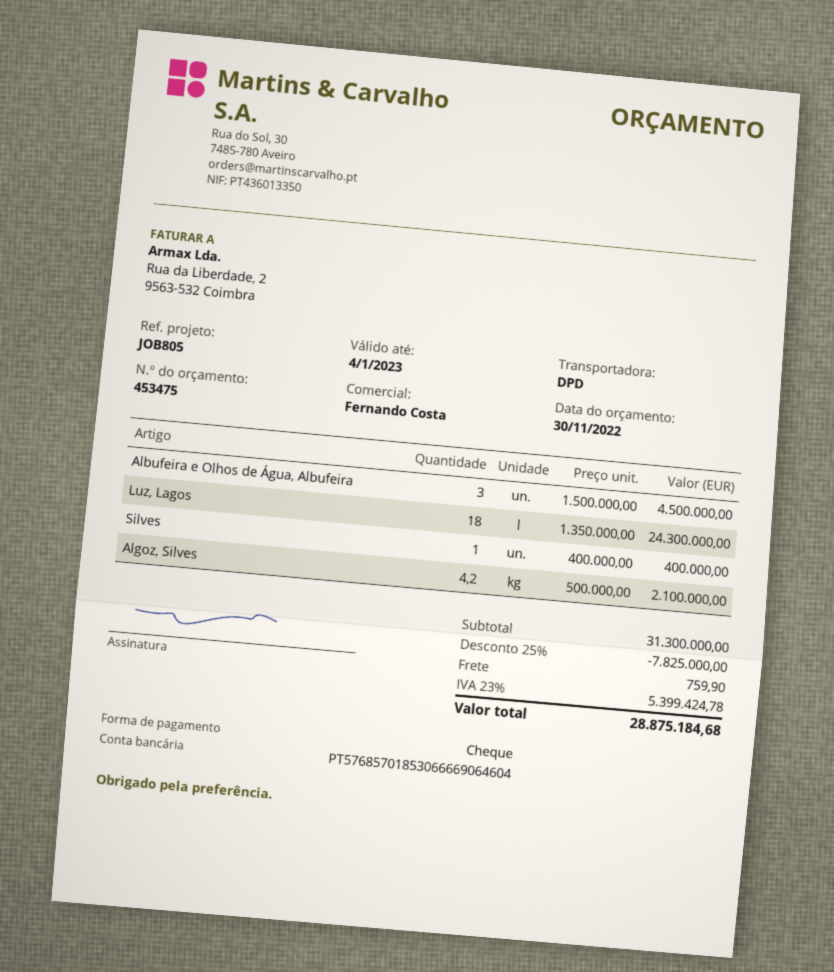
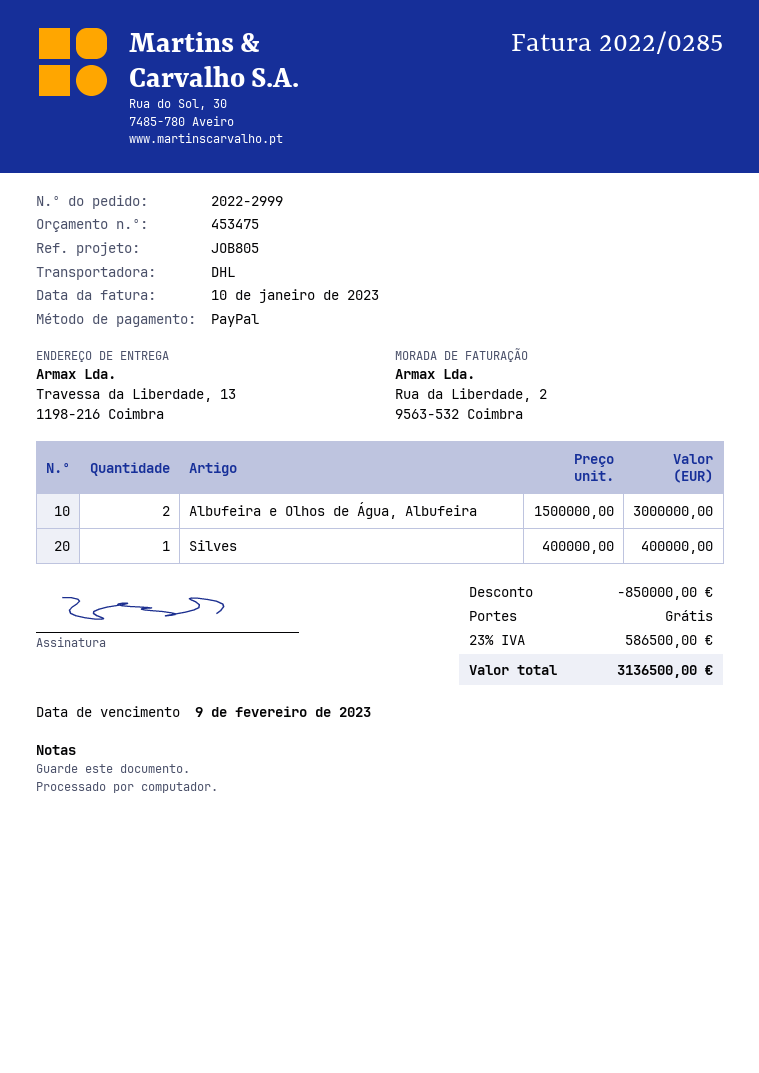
payment method: cheque -> PayPal
shipping method: DPD -> DHL
Albufeira e Olhos de Água, Albufeira: 3 x 1500000.00 = 4500000.00 -> 2 x 1500000.00 = 3000000.00
Luz, Lagos: 18 x 1350000.00 = 24300000.00 -> none
Algoz, Silves: 4.2 x 500000.00 = 2100000.00 -> none
discount: 7825000.00 -> 850000.00
shipping: 759.90 -> 0.00
tax: 23% = 5399424.78 -> 23% = 586500.00
total: 28875184.68 -> 3136500.00

